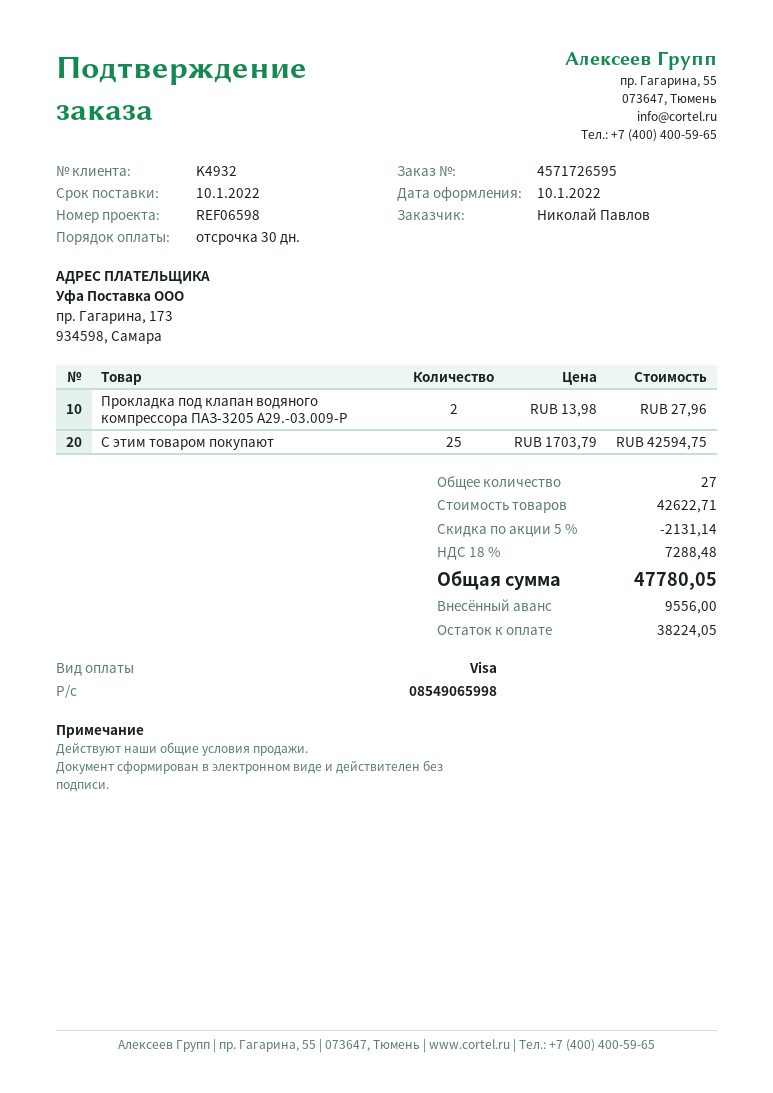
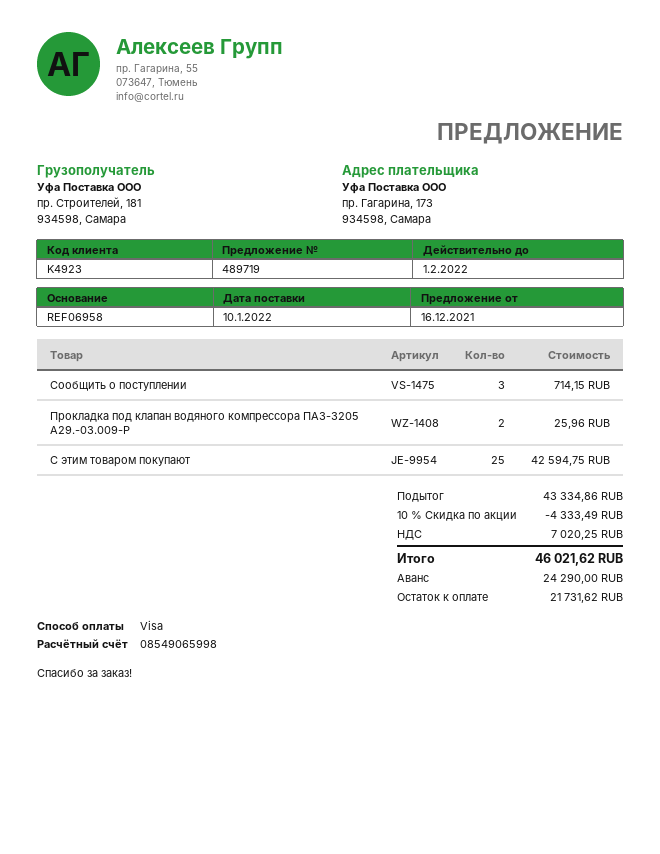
customer number: K4932 -> K4923
reference: REF06598 -> REF06958
Прокладка под клапан водяного компрессора ПАЗ-3205 А29.-03.009-Р: 2 for 27.96 -> 2 for 25.96
Сообщить о поступлении: none -> 3 for 714.15
subtotal: 42622.71 -> 43334.86
discount: 5% = 2131.14 -> 10% = 4333.49
tax: 7288.48 -> 7020.25
total: 47780.05 -> 46021.62
deposit: 9556.00 -> 24290.00
balance: 38224.05 -> 21731.62

